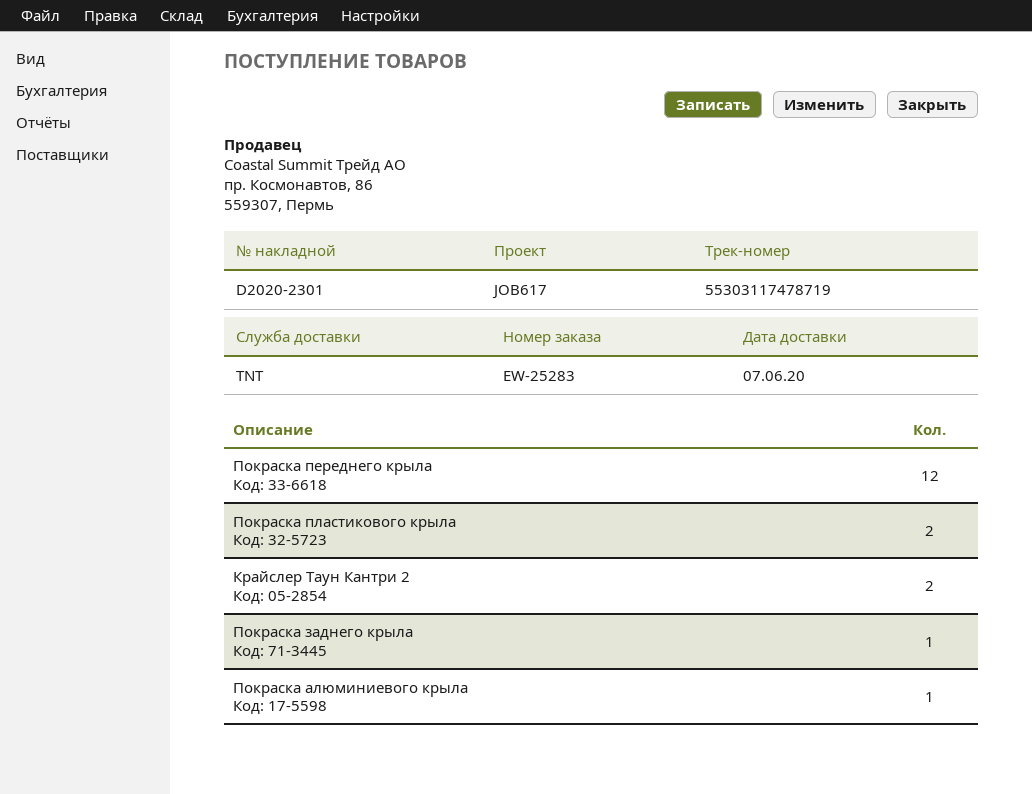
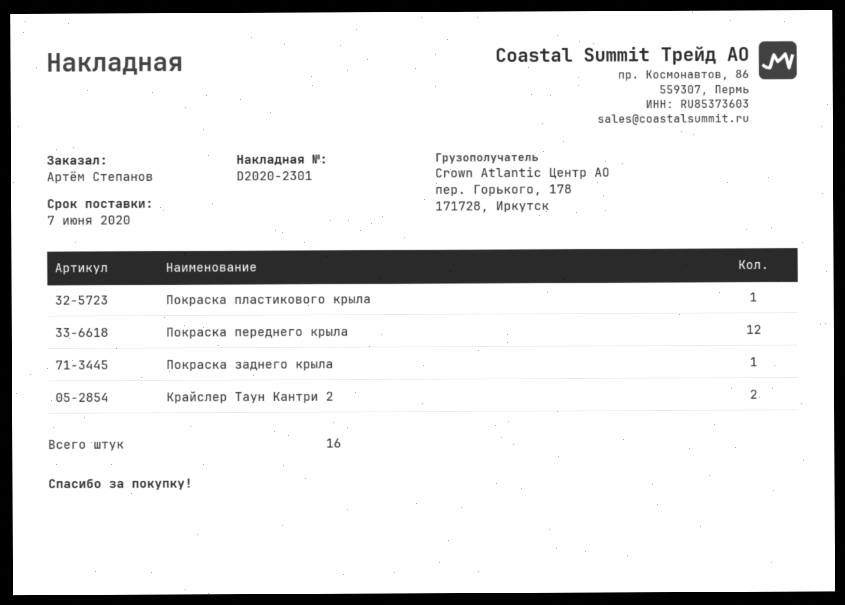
Покраска пластикового крыла: 2 -> 1
Покраска алюминиевого крыла: 1 -> none

